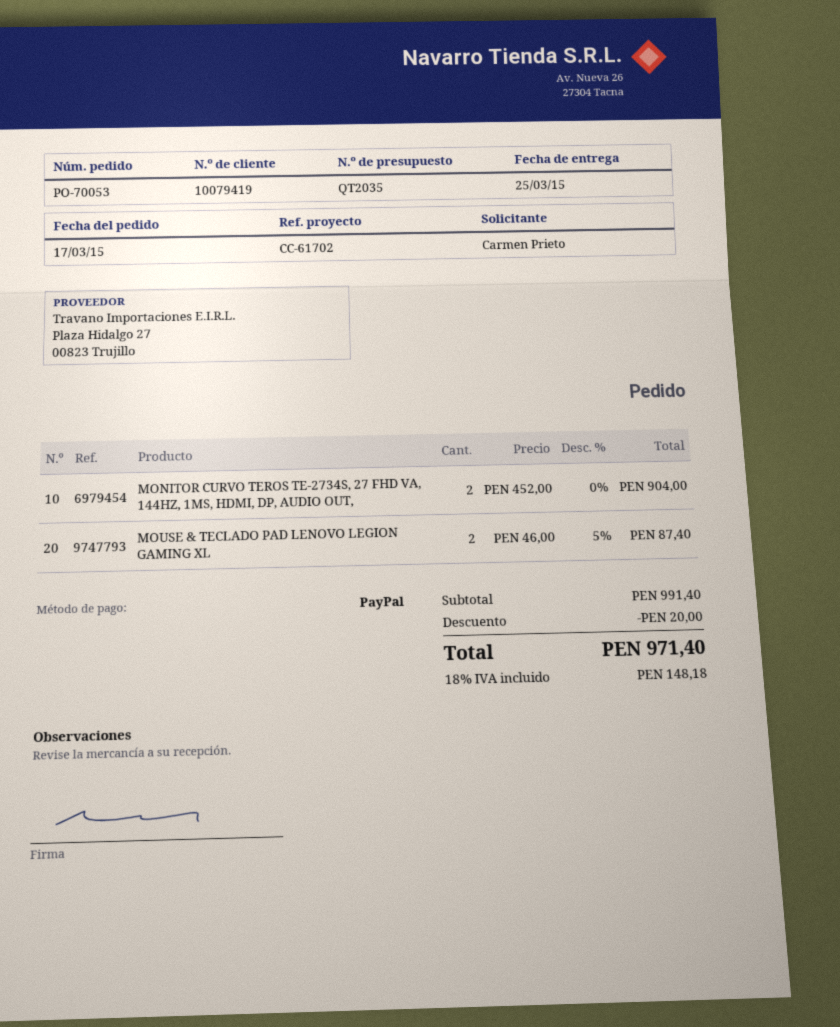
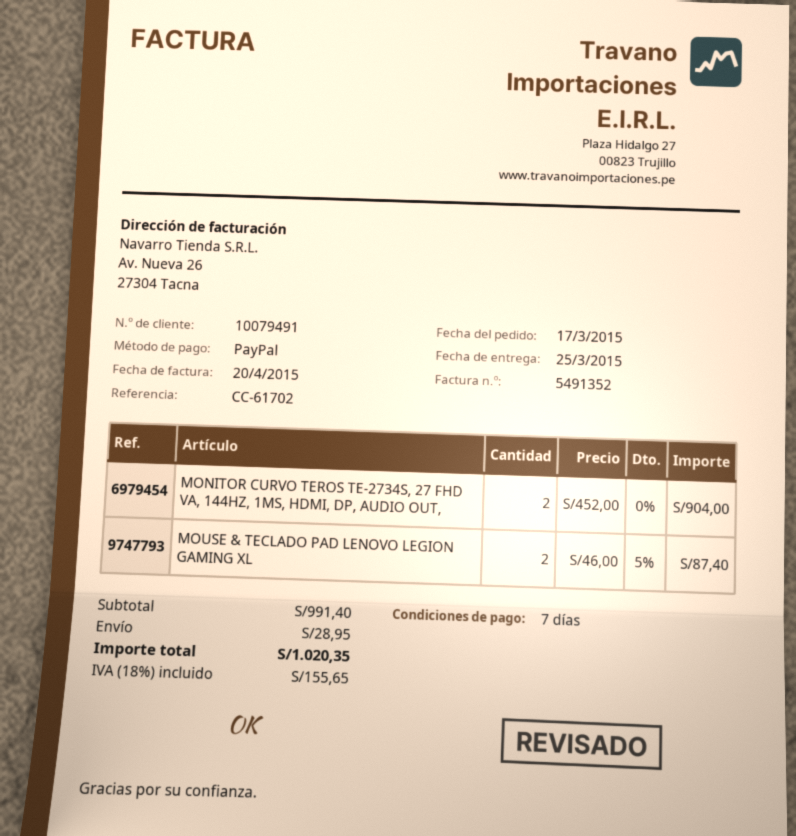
customer number: 10079419 -> 10079491
discount: 20.00 -> none
shipping: none -> 28.95
tax: 18% = 148.18 -> 18% = 155.65
total: 971.40 -> 1020.35

